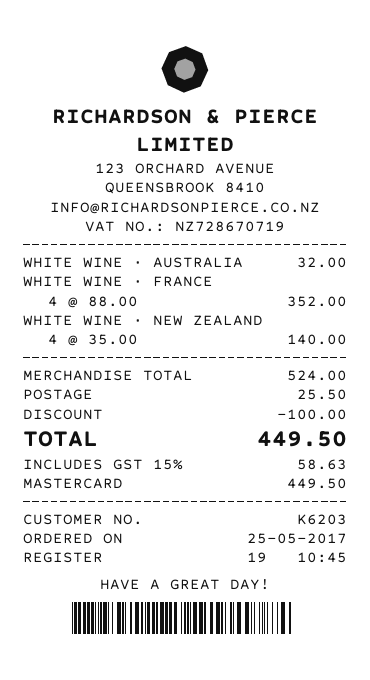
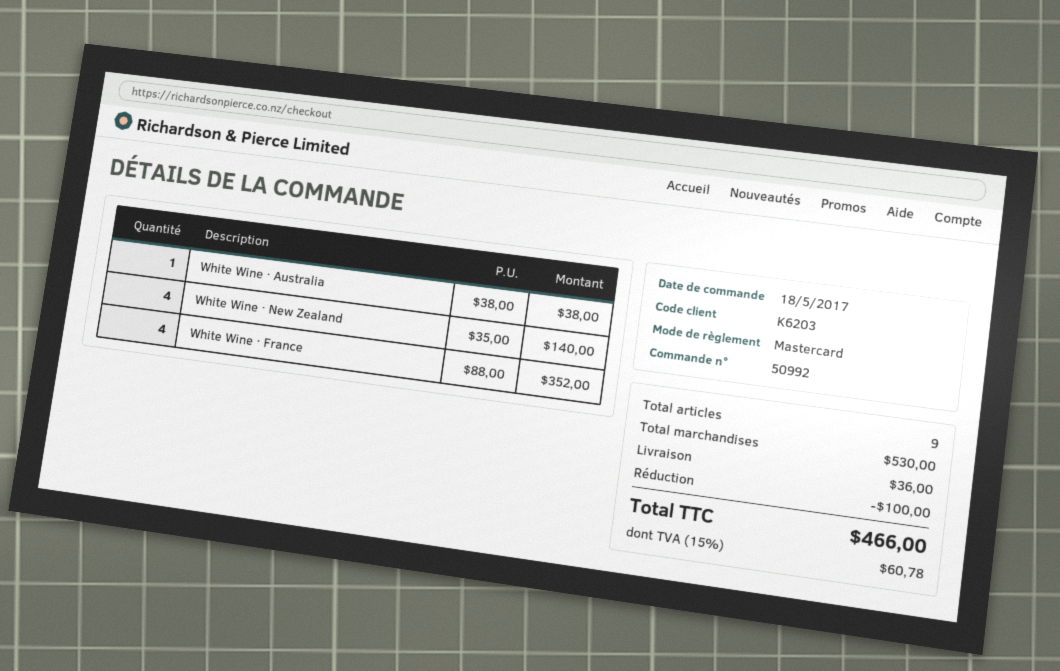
order date: 2017-05-25 -> 2017-05-18
WHITE WINE · AUSTRALIA: 1 x 32.00 = 32.00 -> 1 x 38.00 = 38.00
subtotal: 524.00 -> 530.00
shipping: 25.50 -> 36.00
tax: 15% = 58.63 -> 15% = 60.78
total: 449.50 -> 466.00

